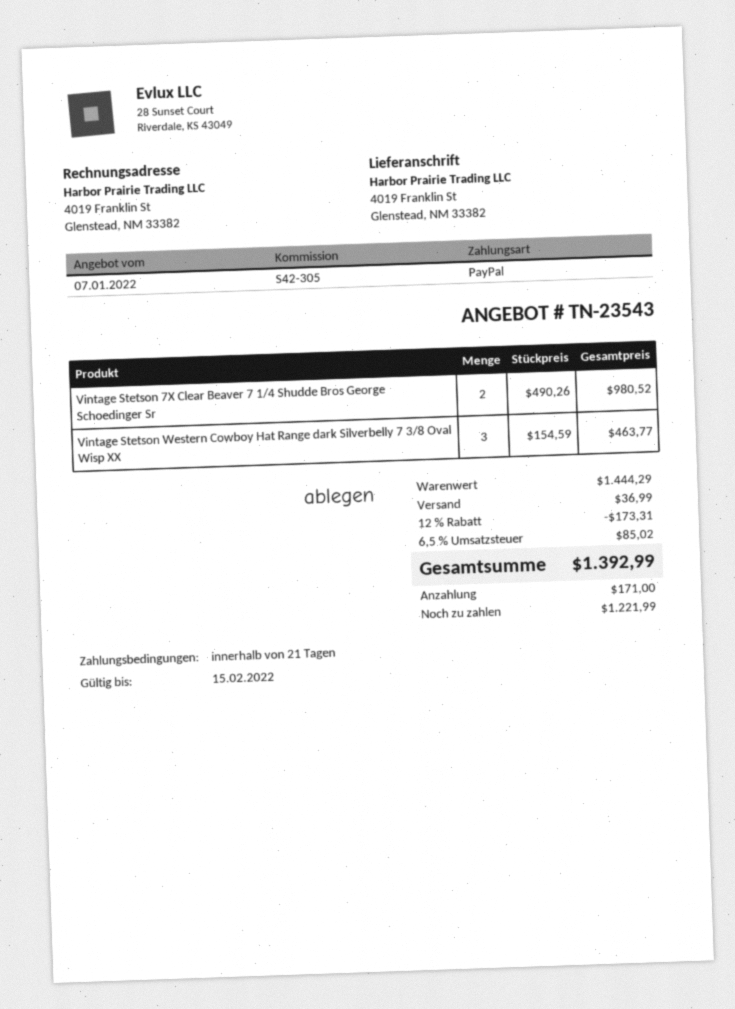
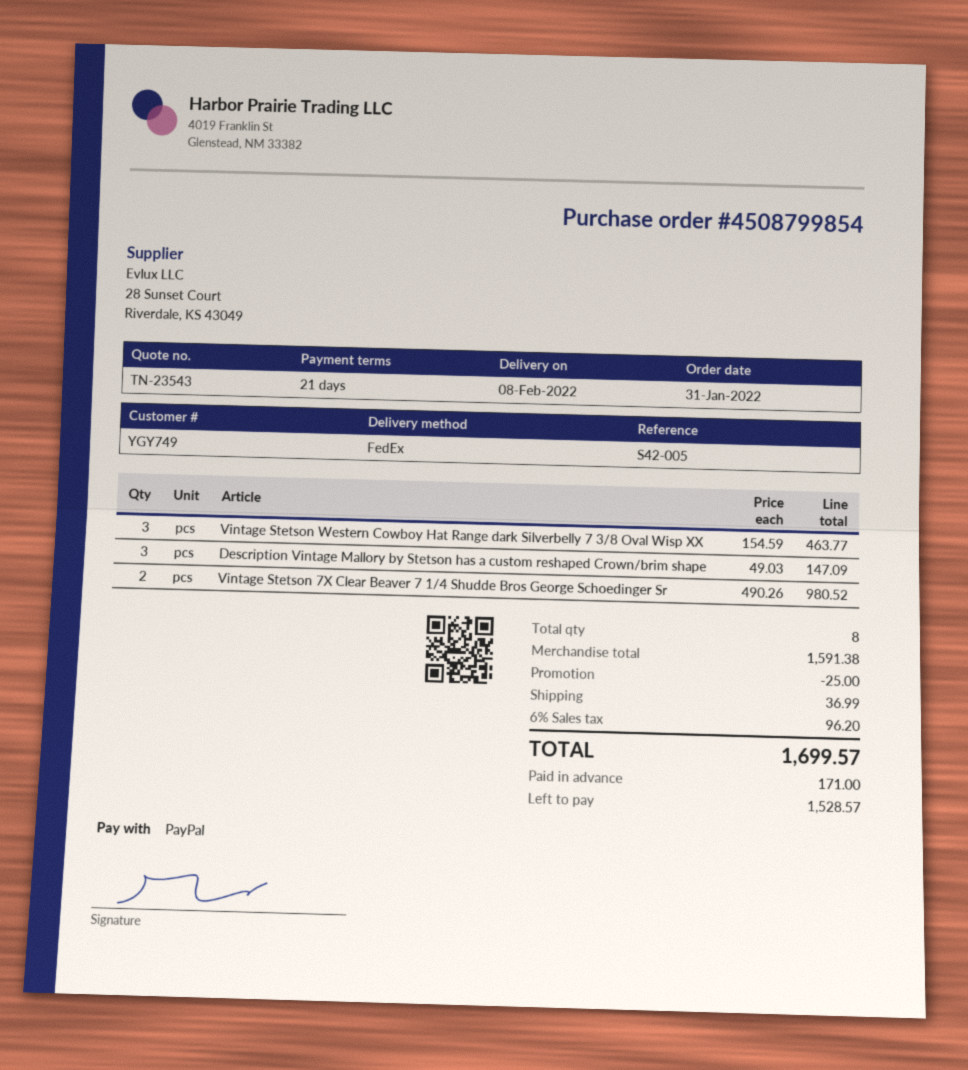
reference: S42-305 -> S42-005
Description Vintage Mallory by Stetson has a custom reshaped Crown/brim shape: none -> 3 x 49.03 = 147.09
subtotal: 1444.29 -> 1591.38
discount: 173.31 -> 25.00
tax: 6.5% = 85.02 -> 6% = 96.20
total: 1392.99 -> 1699.57
balance: 1221.99 -> 1528.57

